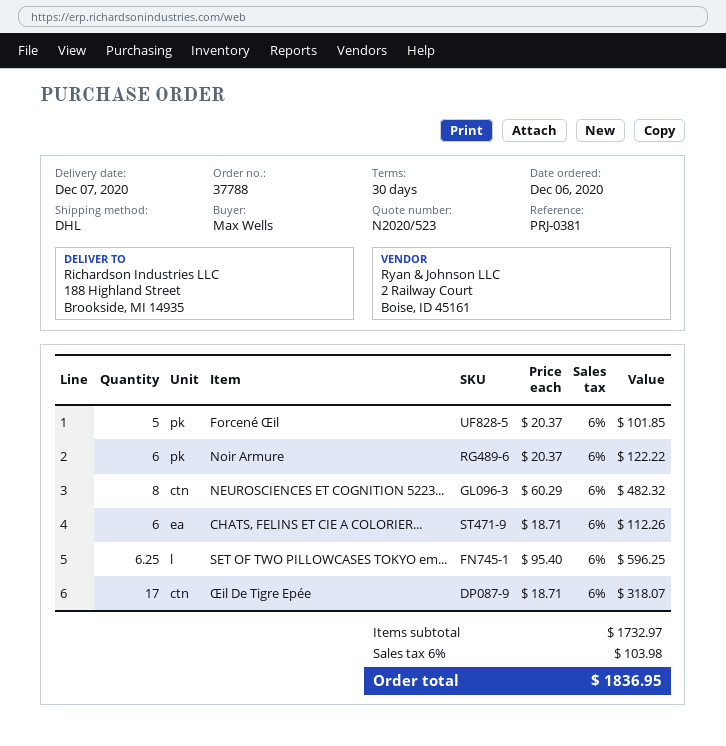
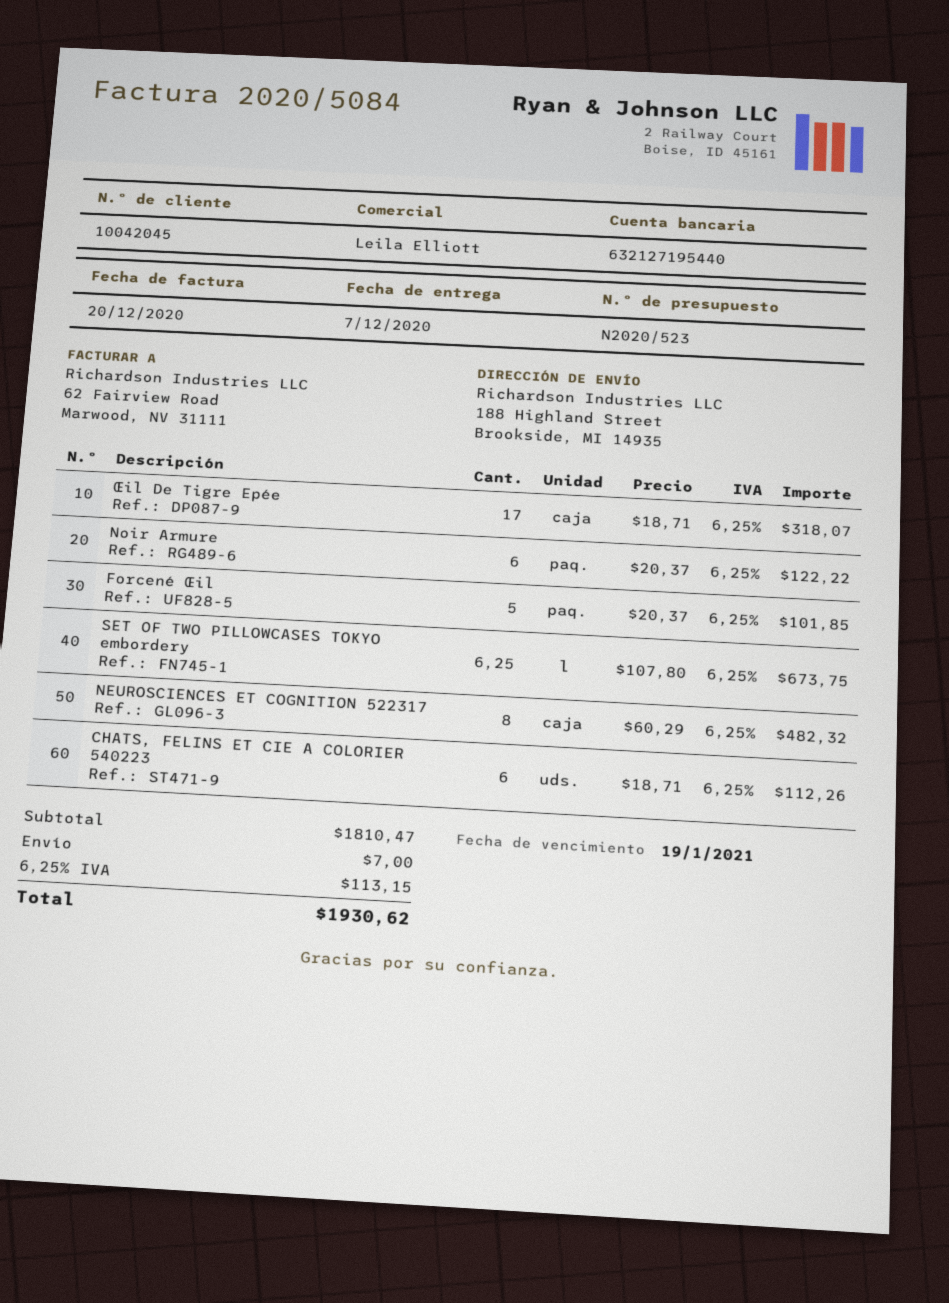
SET OF TWO PILLOWCASES TOKYO em...: 6.25 x 95.40 = 596.25 -> 6.25 x 107.80 = 673.75
subtotal: 1732.97 -> 1810.47
shipping: none -> 7.00
tax: 6% = 103.98 -> 6.25% = 113.15
total: 1836.95 -> 1930.62

